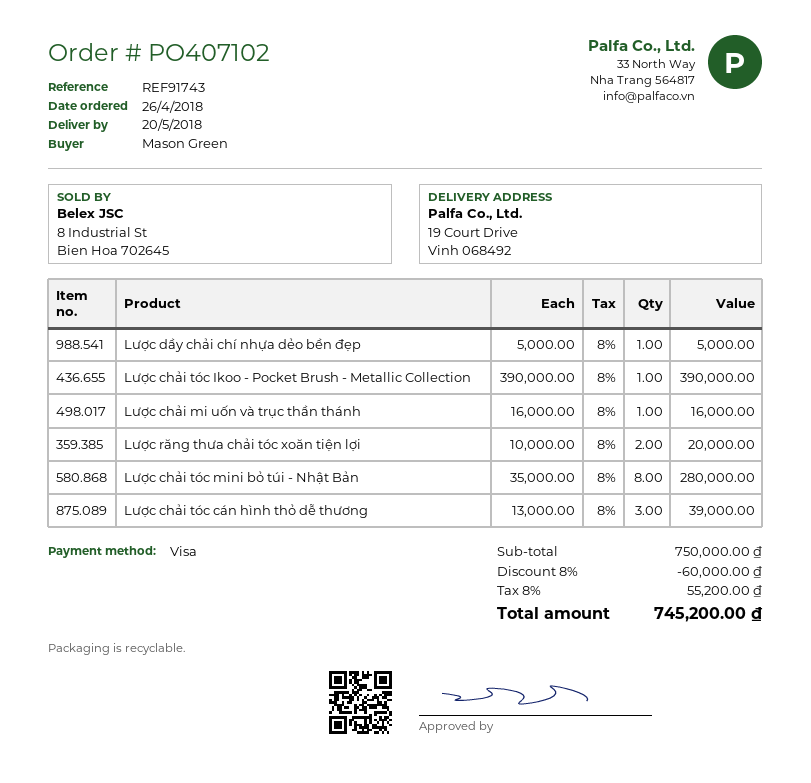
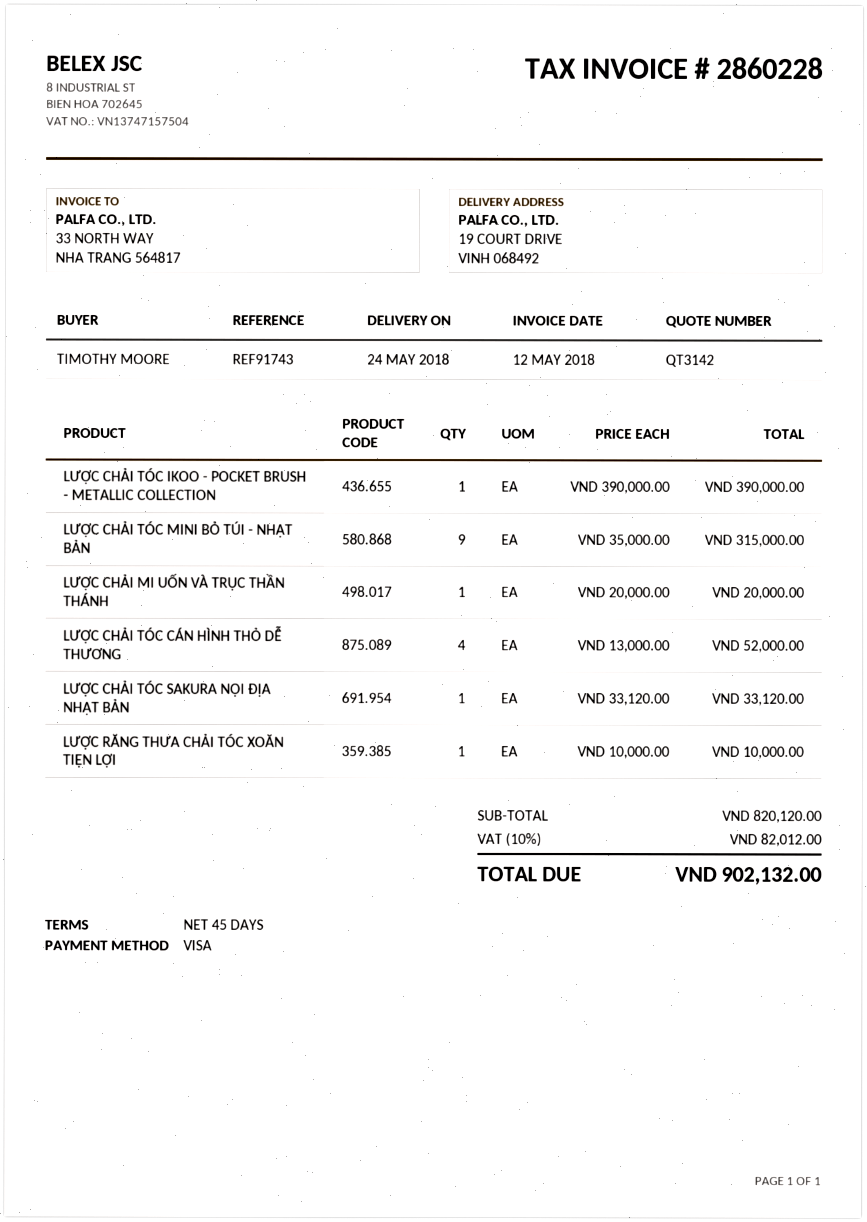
delivery date: 2018-05-20 -> 2018-05-24
ordered by: Mason Green -> TIMOTHY MOORE
Lược dầy chải chí nhựa dẻo bền đẹp: 1 x 5000.00 = 5000.00 -> none
Lược chải mi uốn và trục thần thánh: 1 x 16000.00 = 16000.00 -> 1 x 20000.00 = 20000.00
Lược răng thưa chải tóc xoăn tiện lợi: 2 x 10000.00 = 20000.00 -> 1 x 10000.00 = 10000.00
Lược chải tóc mini bỏ túi - Nhật Bản: 8 x 35000.00 = 280000.00 -> 9 x 35000.00 = 315000.00
Lược chải tóc cán hình thỏ dễ thương: 3 x 13000.00 = 39000.00 -> 4 x 13000.00 = 52000.00
LƯỢC CHẢI TÓC SAKURA NỘI ĐỊA NHẬT BẢN: none -> 1 x 33120.00 = 33120.00
subtotal: 750000.00 -> 820120.00
discount: 8% = 60000.00 -> none
tax: 8% = 55200.00 -> 10% = 82012.00
total: 745200.00 -> 902132.00

